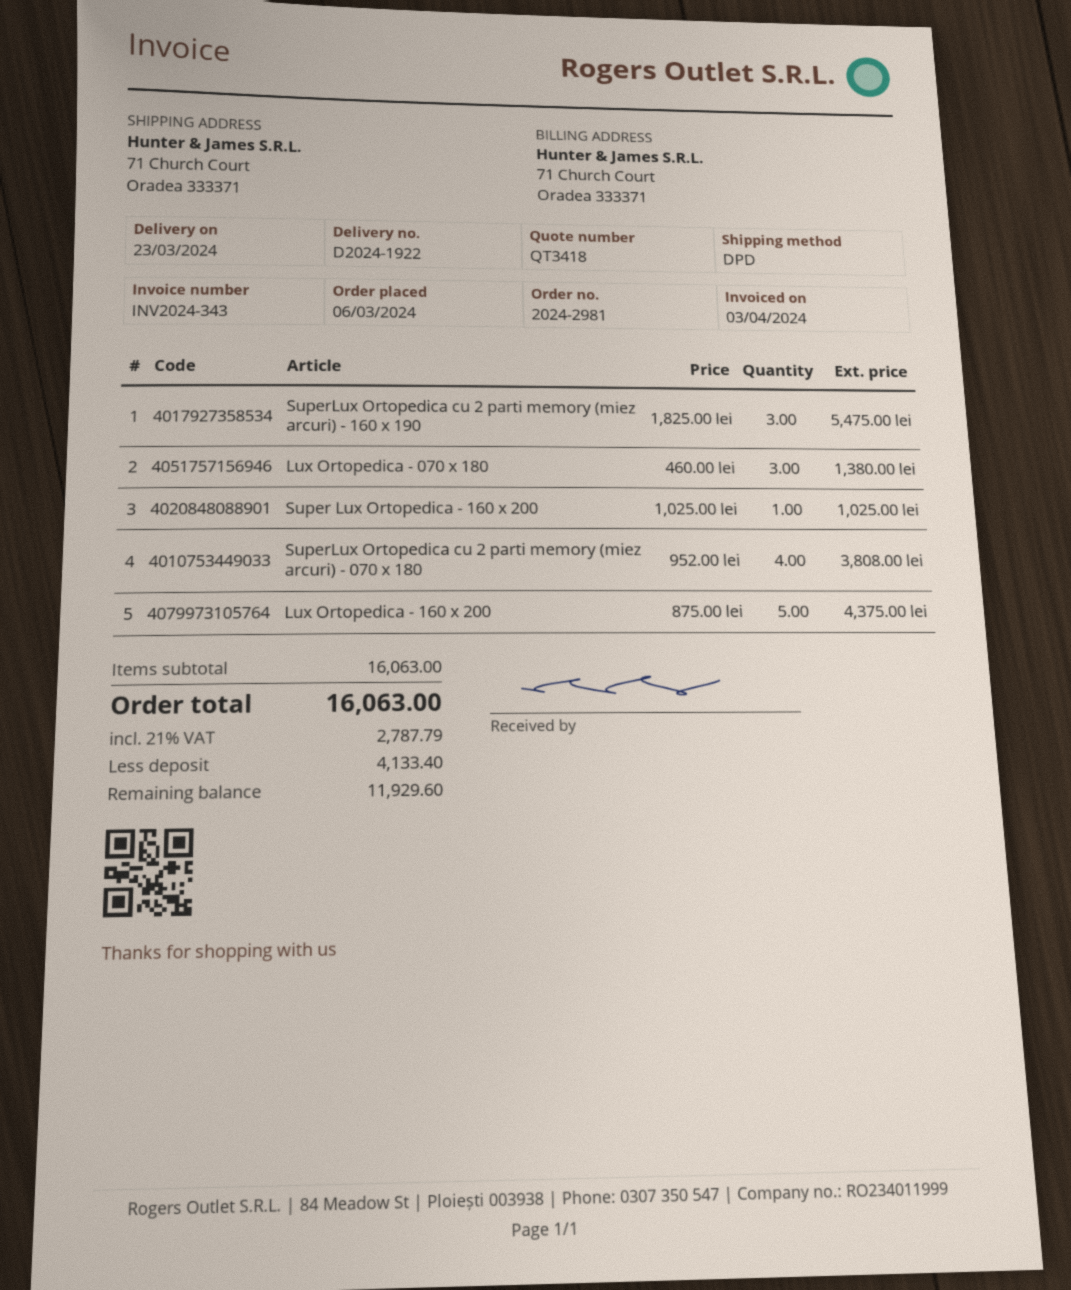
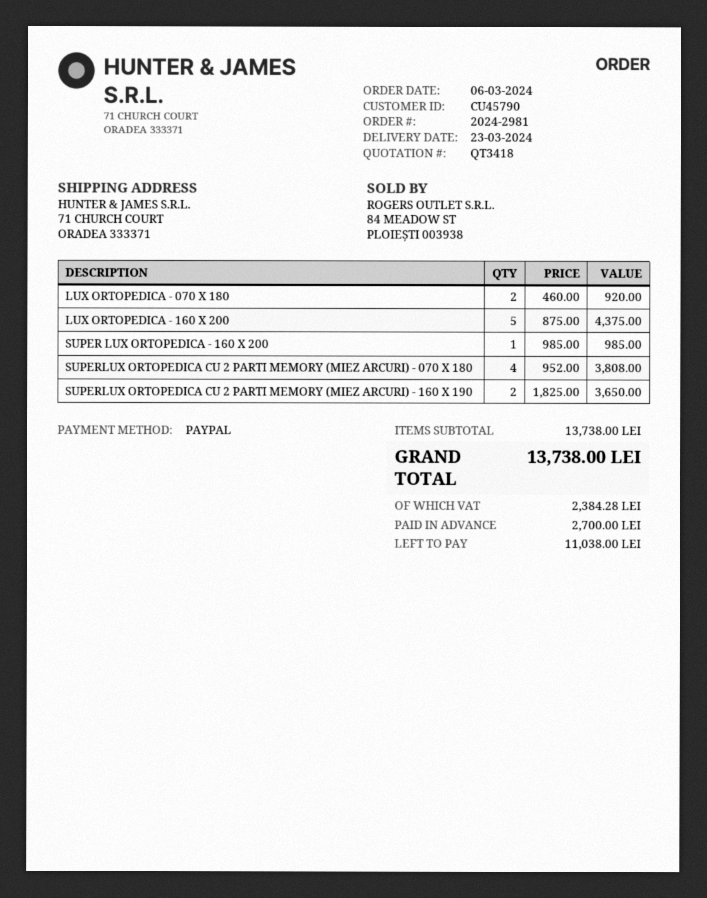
SuperLux Ortopedica cu 2 parti memory (miez arcuri) - 160 x 190: 3 x 1825.00 = 5475.00 -> 2 x 1825.00 = 3650.00
Lux Ortopedica - 070 x 180: 3 x 460.00 = 1380.00 -> 2 x 460.00 = 920.00
Super Lux Ortopedica - 160 x 200: 1 x 1025.00 = 1025.00 -> 1 x 985.00 = 985.00
subtotal: 16063.00 -> 13738.00
tax: 2787.79 -> 2384.28
total: 16063.00 -> 13738.00
deposit: 4133.40 -> 2700.00
balance: 11929.60 -> 11038.00

